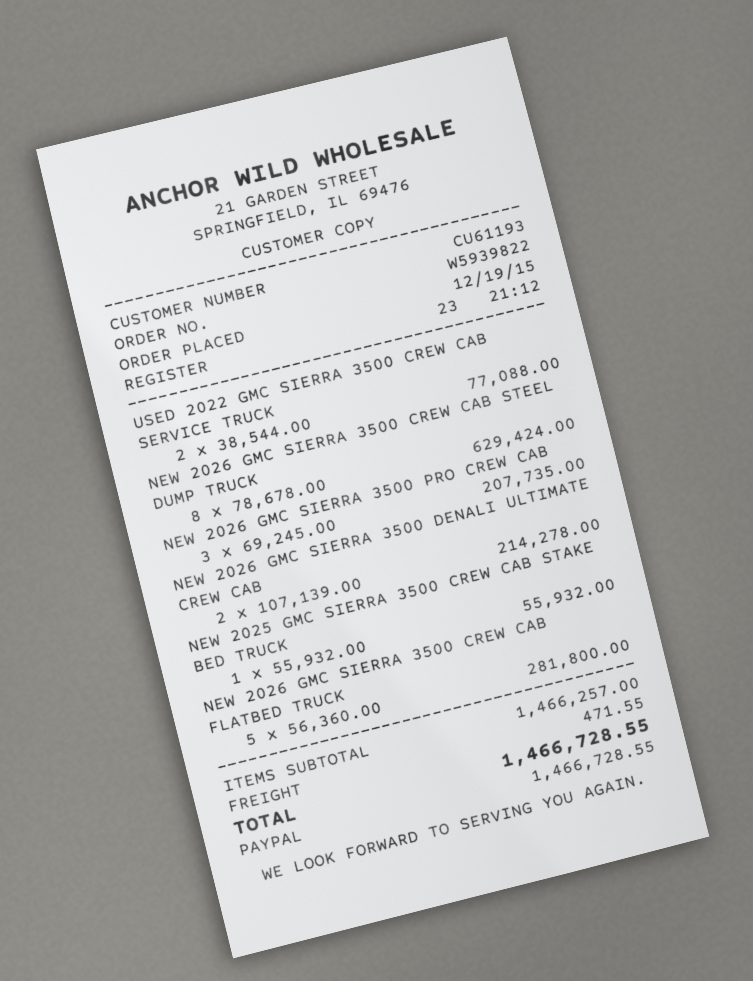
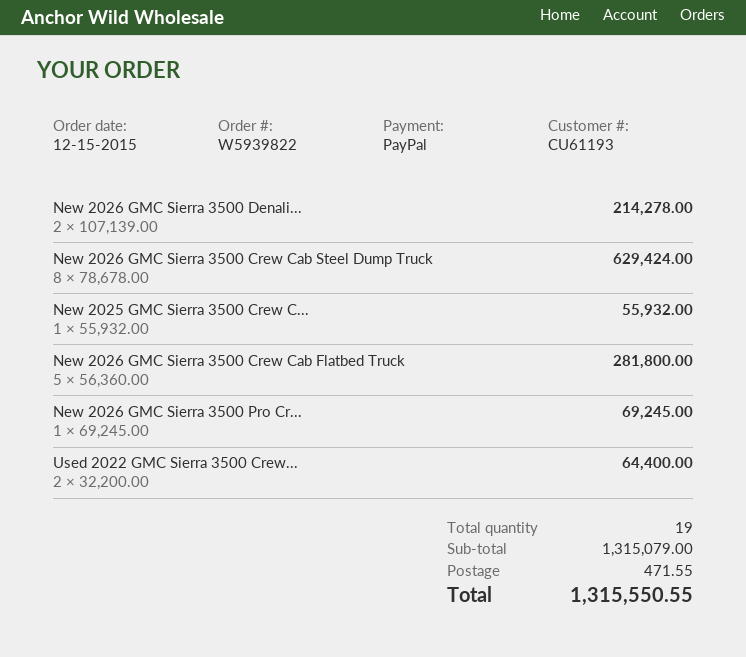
order date: 2015-12-19 -> 2015-12-15
USED 2022 GMC SIERRA 3500 CREW CAB SERVICE TRUCK: 2 x 38544.00 = 77088.00 -> 2 x 32200.00 = 64400.00
NEW 2026 GMC SIERRA 3500 PRO CREW CAB: 3 x 69245.00 = 207735.00 -> 1 x 69245.00 = 69245.00
subtotal: 1466257.00 -> 1315079.00
total: 1466728.55 -> 1315550.55

